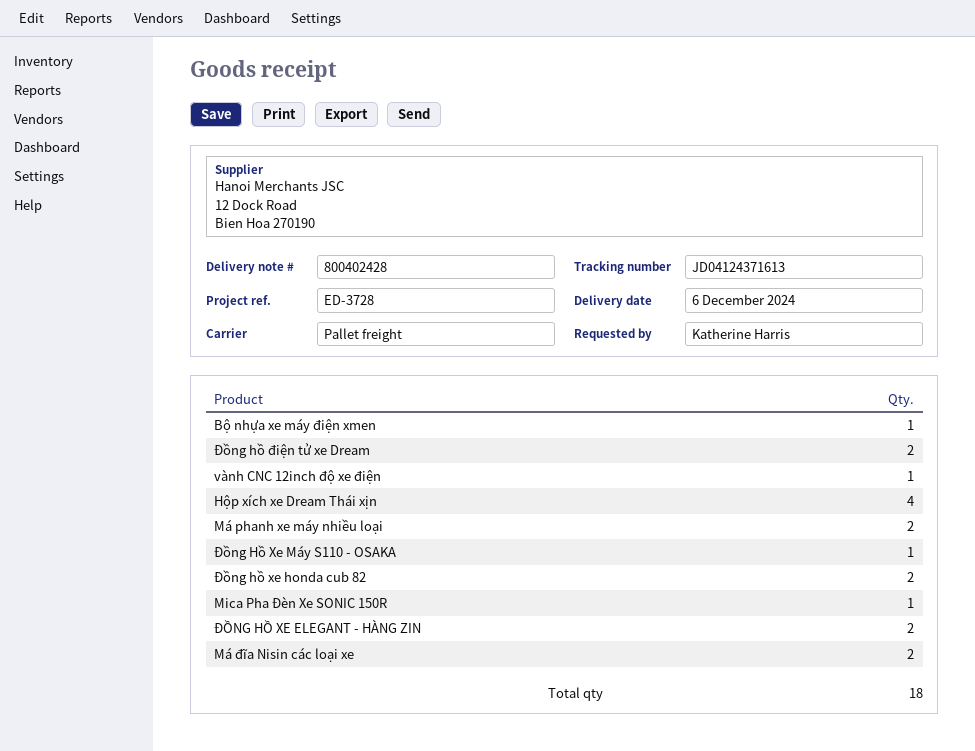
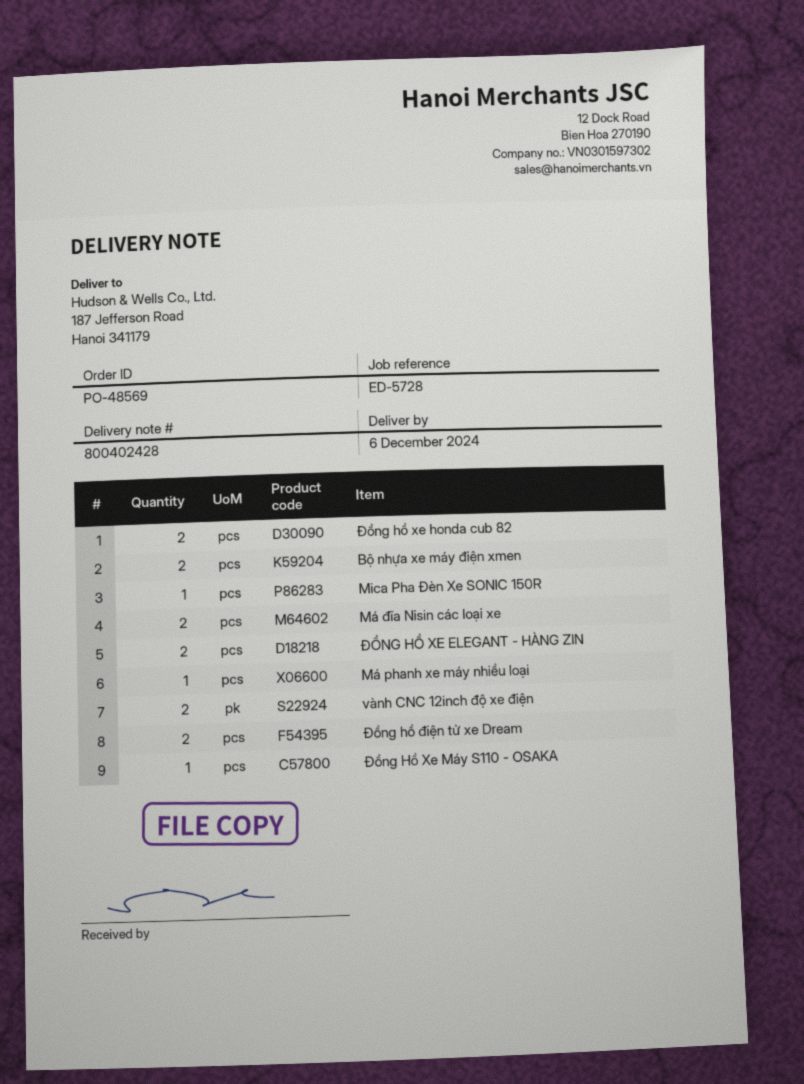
reference: ED-3728 -> ED-5728
Bộ nhựa xe máy điện xmen: 1 -> 2
vành CNC 12inch độ xe điện: 1 -> 2
Hộp xích xe Dream Thái xịn: 4 -> none
Má phanh xe máy nhiều loại: 2 -> 1

